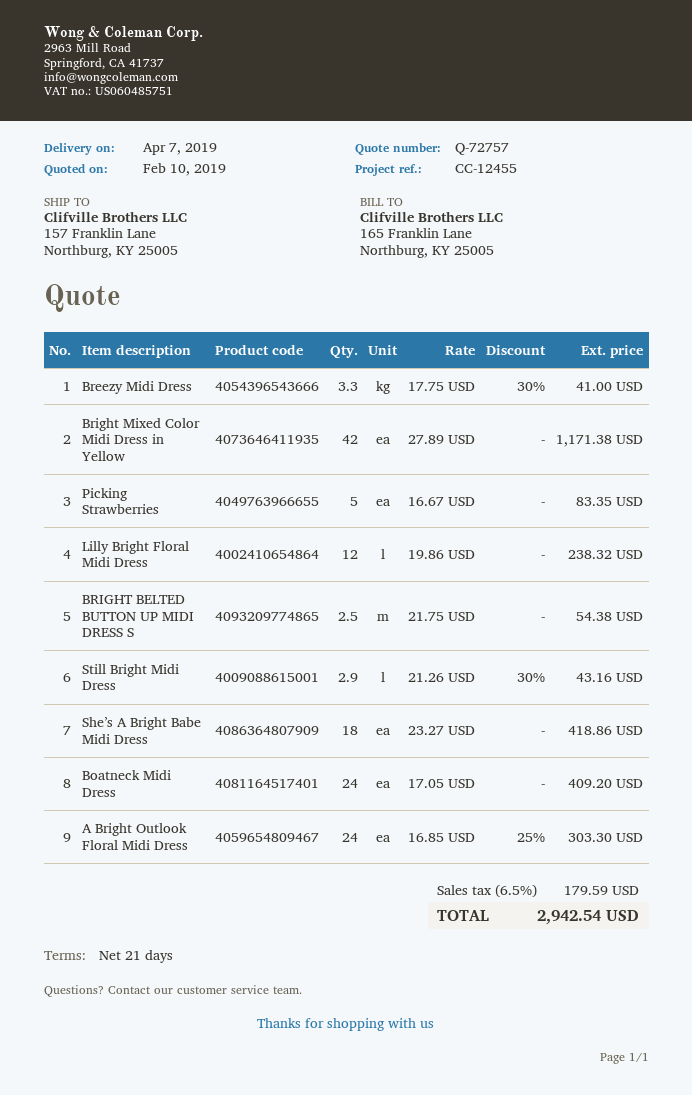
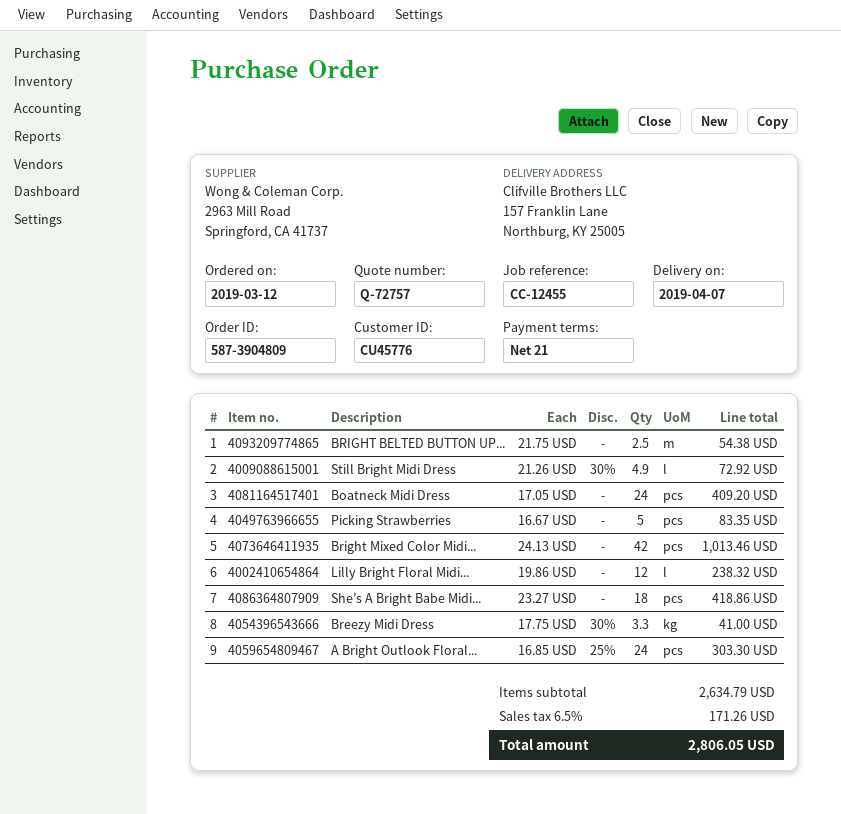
Bright Mixed Color Midi Dress in Yellow: 42 x 27.89 = 1171.38 -> 42 x 24.13 = 1013.46
Still Bright Midi Dress: 2.9 x 21.26 - 30% = 43.16 -> 4.9 x 21.26 - 30% = 72.92
tax: 6.5% = 179.59 -> 6.5% = 171.26
total: 2942.54 -> 2806.05

